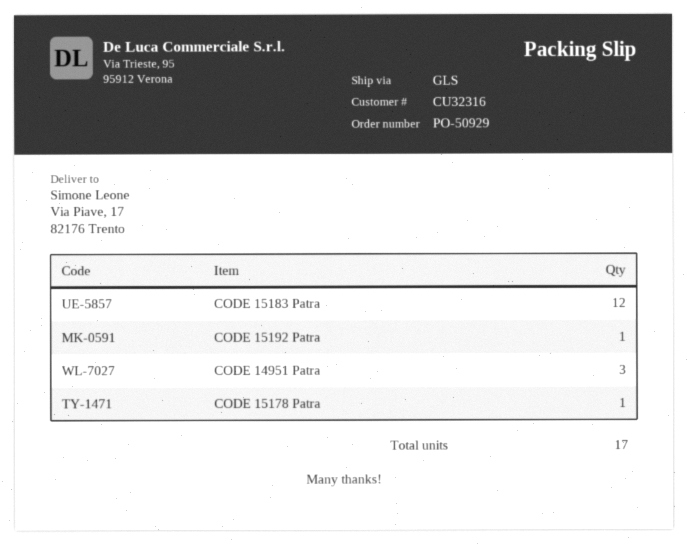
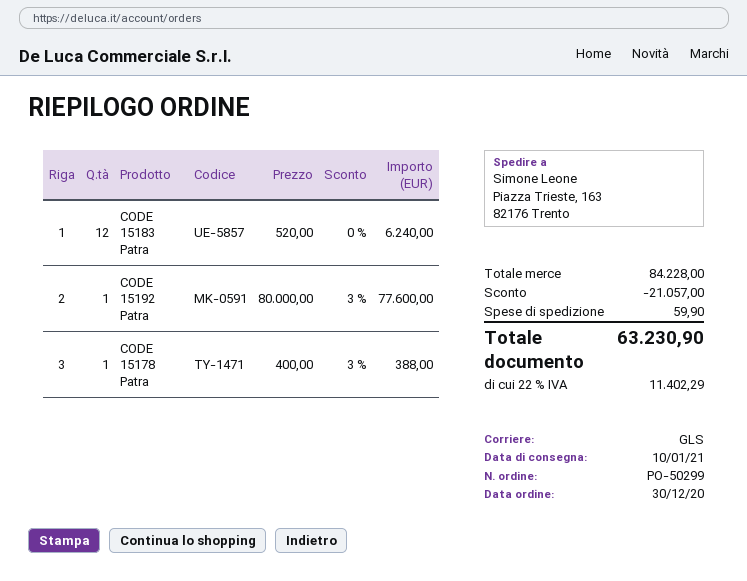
order number: PO-50929 -> PO-50299
ship to: Via Piave, 17, 82176 Trento -> Piazza Trieste, 163, 82176 Trento
CODE 14951 Patra: 3 -> none

